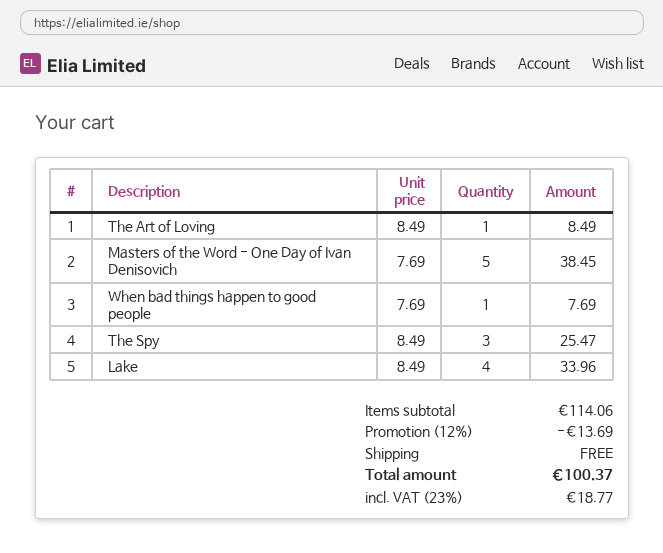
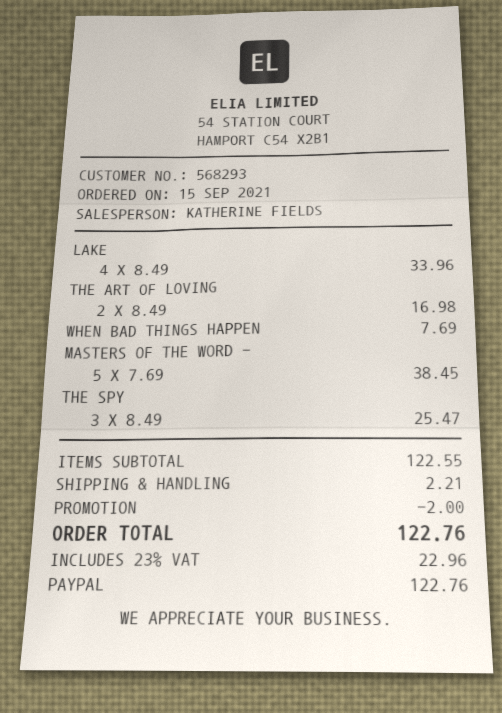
The Art of Loving: 1 x 8.49 = 8.49 -> 2 x 8.49 = 16.98
subtotal: 114.06 -> 122.55
discount: 13.69 -> 2.00
shipping: 0.00 -> 2.21
tax: 23% = 18.77 -> 23% = 22.96
total: 100.37 -> 122.76

